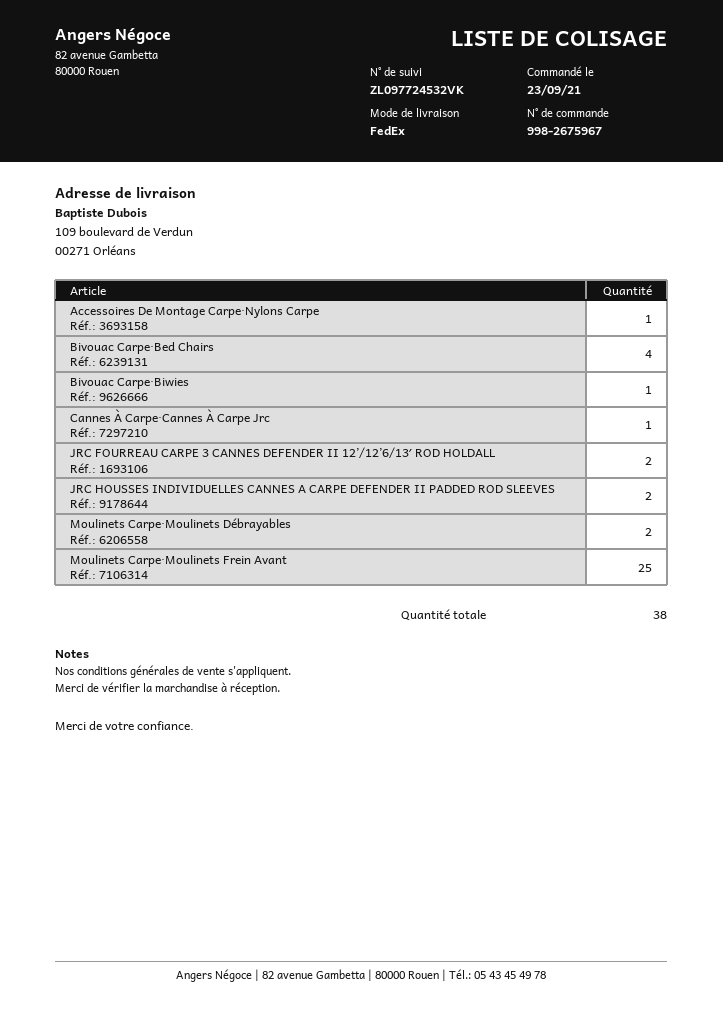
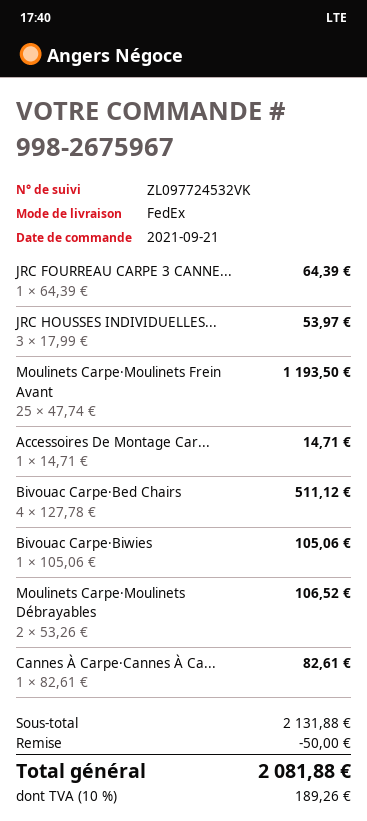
order date: 2021-09-23 -> 2021-09-21
JRC FOURREAU CARPE 3 CANNES DEFENDER II 12’/12’6/13′ ROD HOLDALL: 2 -> 1
JRC HOUSSES INDIVIDUELLES CANNES A CARPE DEFENDER II PADDED ROD SLEEVES: 2 -> 3

